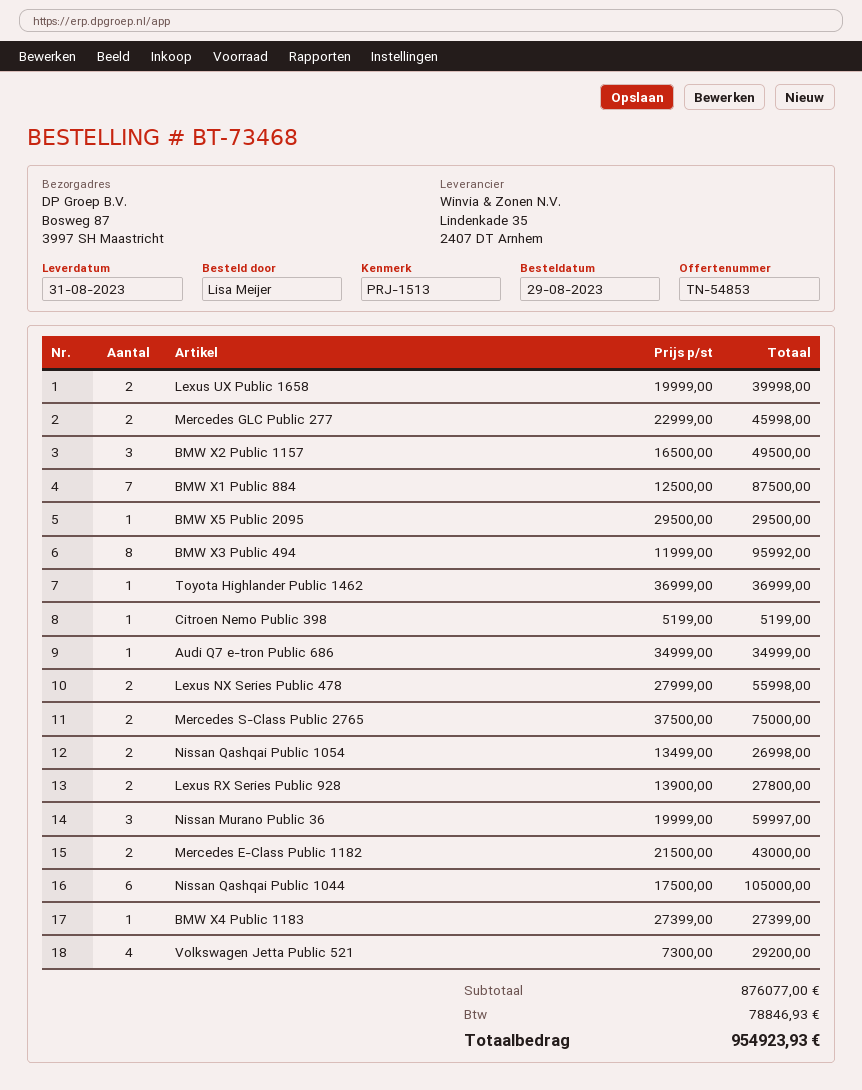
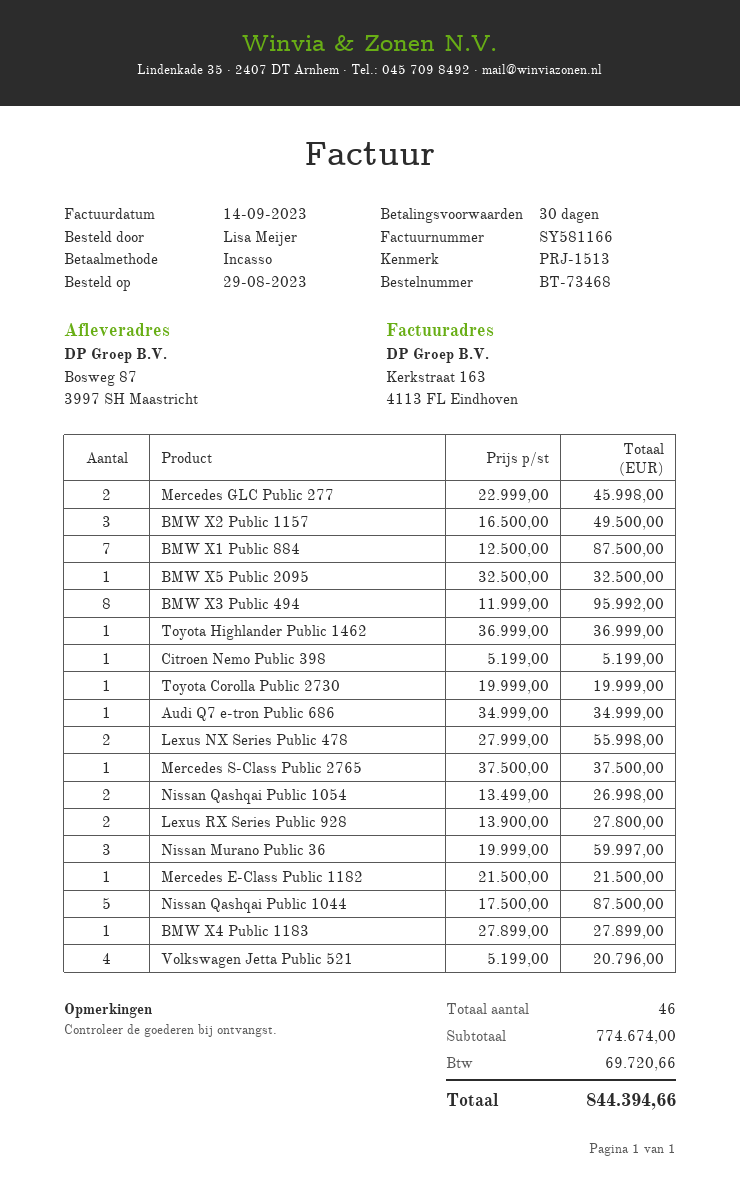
Lexus UX Public 1658: 2 x 19999.00 = 39998.00 -> none
BMW X5 Public 2095: 1 x 29500.00 = 29500.00 -> 1 x 32500.00 = 32500.00
Mercedes S-Class Public 2765: 2 x 37500.00 = 75000.00 -> 1 x 37500.00 = 37500.00
Mercedes E-Class Public 1182: 2 x 21500.00 = 43000.00 -> 1 x 21500.00 = 21500.00
Nissan Qashqai Public 1044: 6 x 17500.00 = 105000.00 -> 5 x 17500.00 = 87500.00
BMW X4 Public 1183: 1 x 27399.00 = 27399.00 -> 1 x 27899.00 = 27899.00
Volkswagen Jetta Public 521: 4 x 7300.00 = 29200.00 -> 4 x 5199.00 = 20796.00
Toyota Corolla Public 2730: none -> 1 x 19999.00 = 19999.00
subtotal: 876077.00 -> 774674.00
tax: 78846.93 -> 69720.66
total: 954923.93 -> 844394.66

